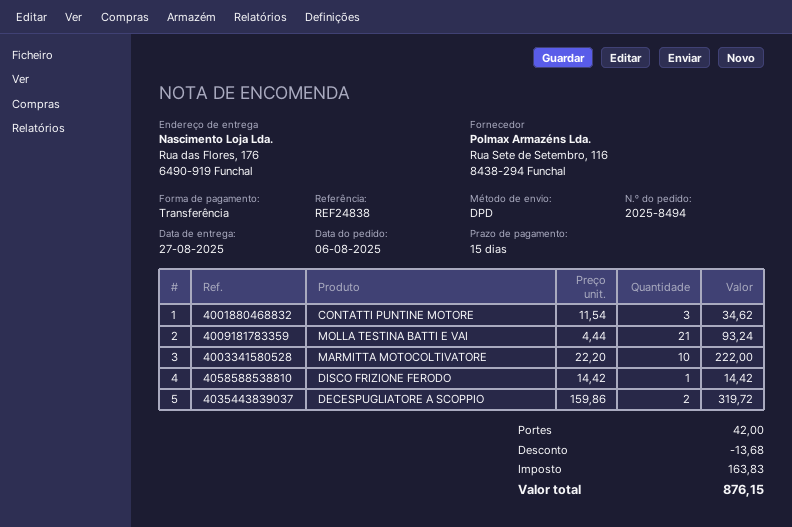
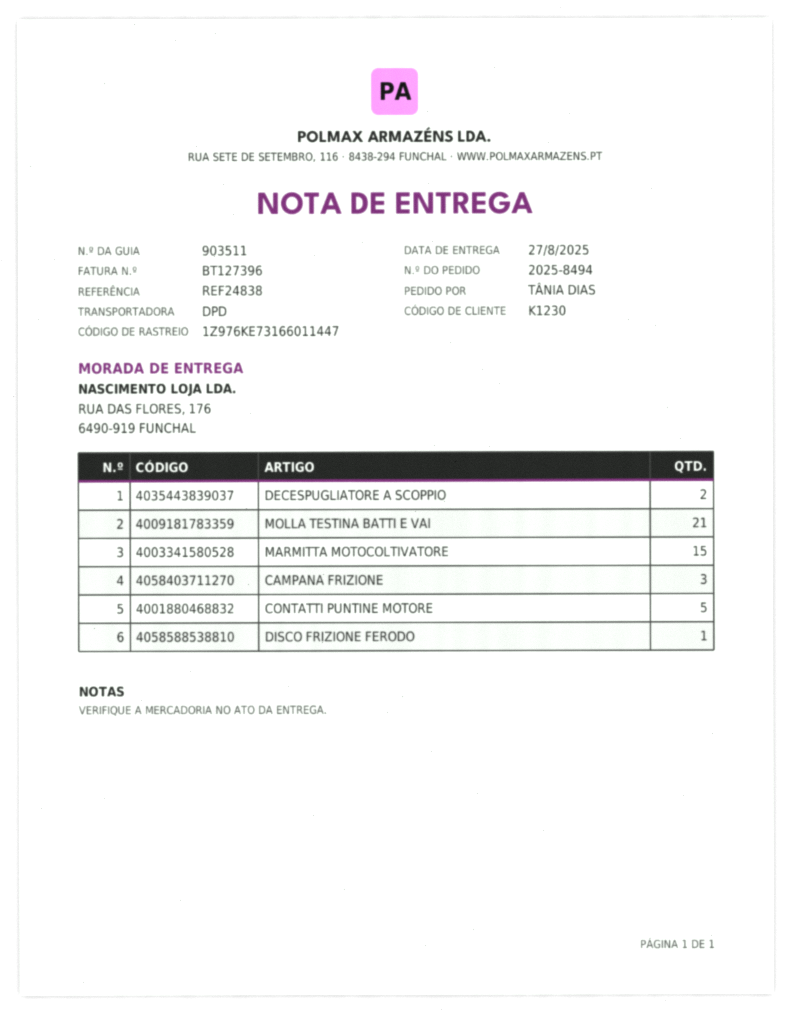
CONTATTI PUNTINE MOTORE: 3 -> 5
MARMITTA MOTOCOLTIVATORE: 10 -> 15
CAMPANA FRIZIONE: none -> 3

